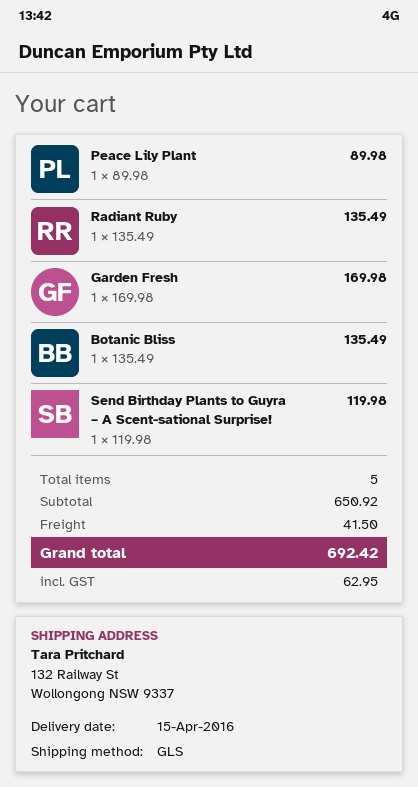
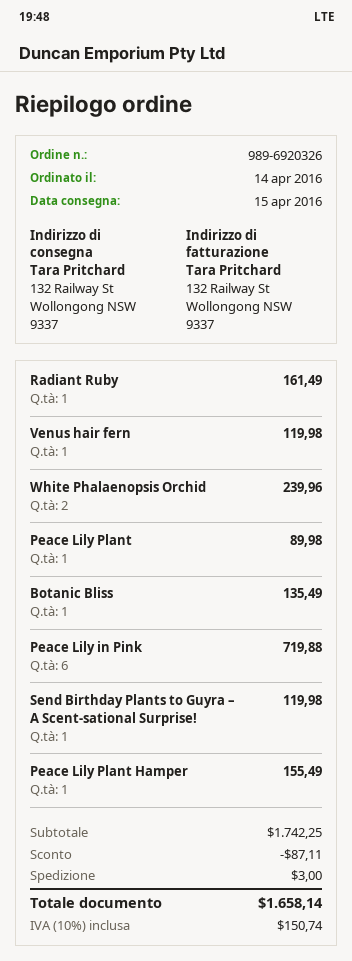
Radiant Ruby: 1 for 135.49 -> 1 for 161.49
Garden Fresh: 1 for 169.98 -> none
Venus hair fern: none -> 1 for 119.98
White Phalaenopsis Orchid: none -> 2 for 239.96
Peace Lily in Pink: none -> 6 for 719.88
Peace Lily Plant Hamper: none -> 1 for 155.49
subtotal: 650.92 -> 1742.25
discount: none -> 87.11
shipping: 41.50 -> 3.00
tax: 62.95 -> 150.74
total: 692.42 -> 1658.14

